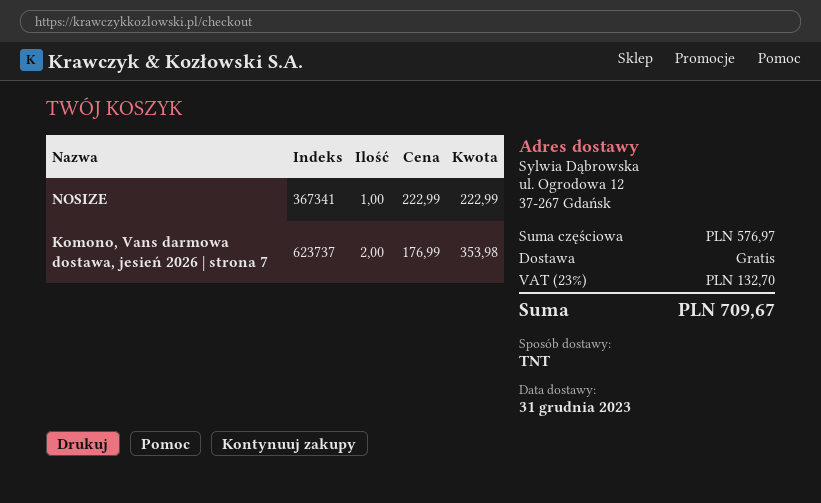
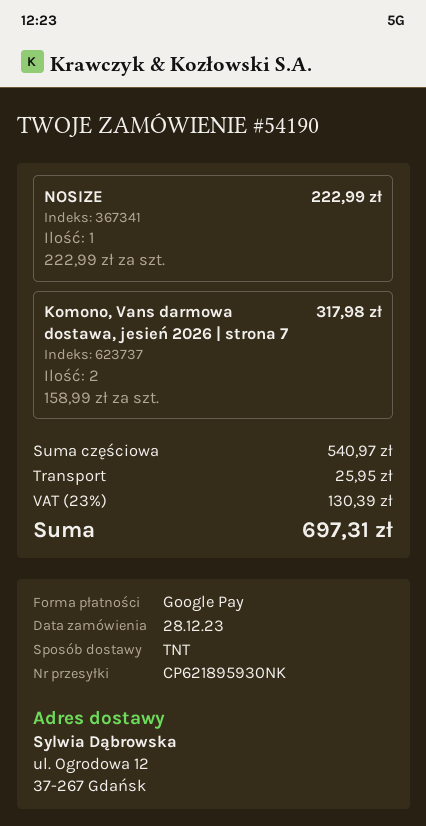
Komono, Vans darmowa dostawa, jesień 2026 | strona 7: 2 x 176.99 = 353.98 -> 2 x 158.99 = 317.98
subtotal: 576.97 -> 540.97
shipping: 0.00 -> 25.95
tax: 23% = 132.70 -> 23% = 130.39
total: 709.67 -> 697.31

